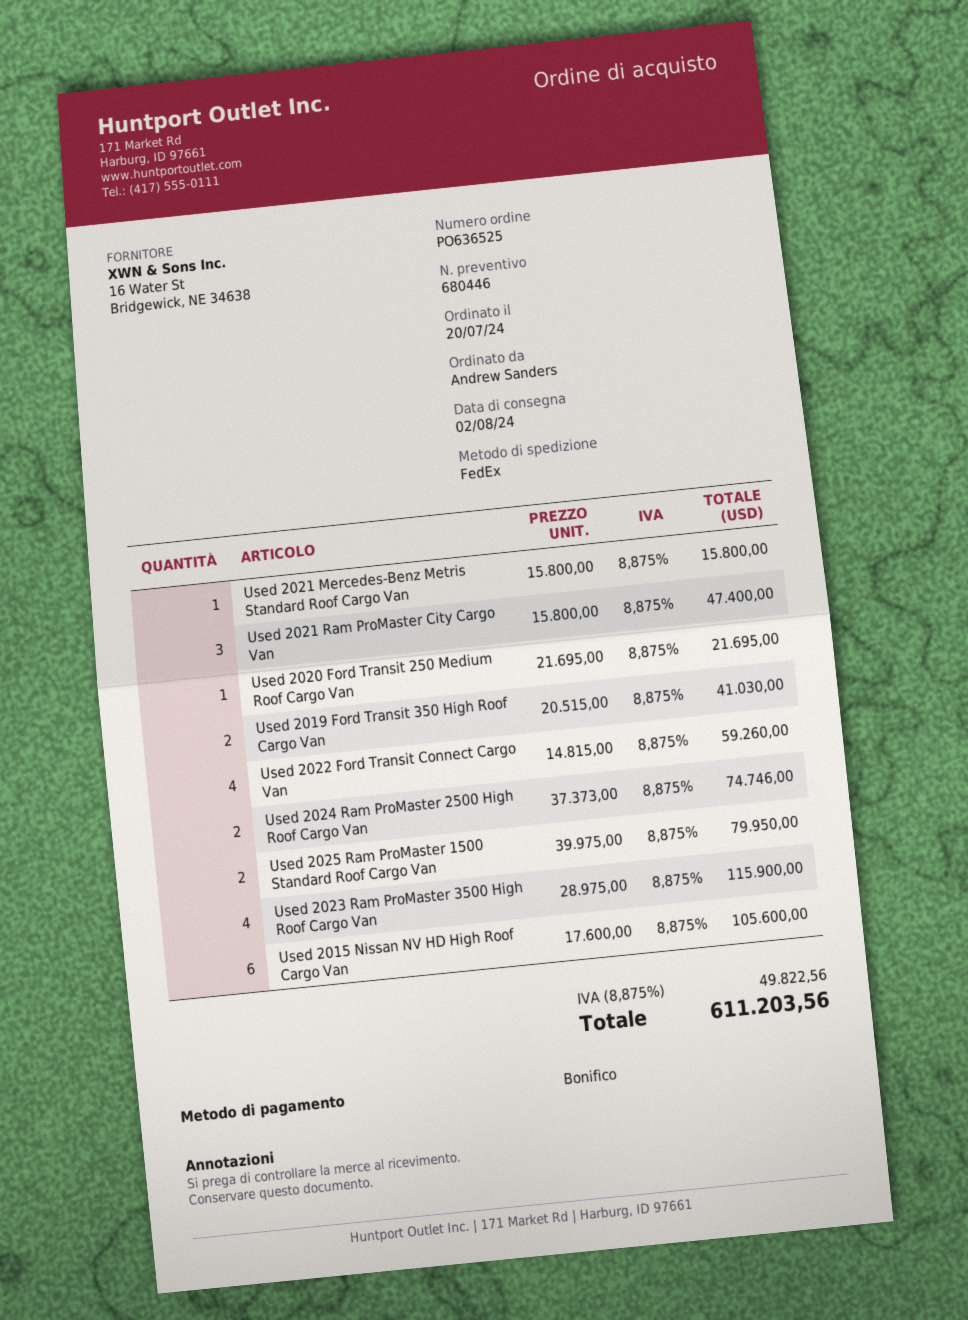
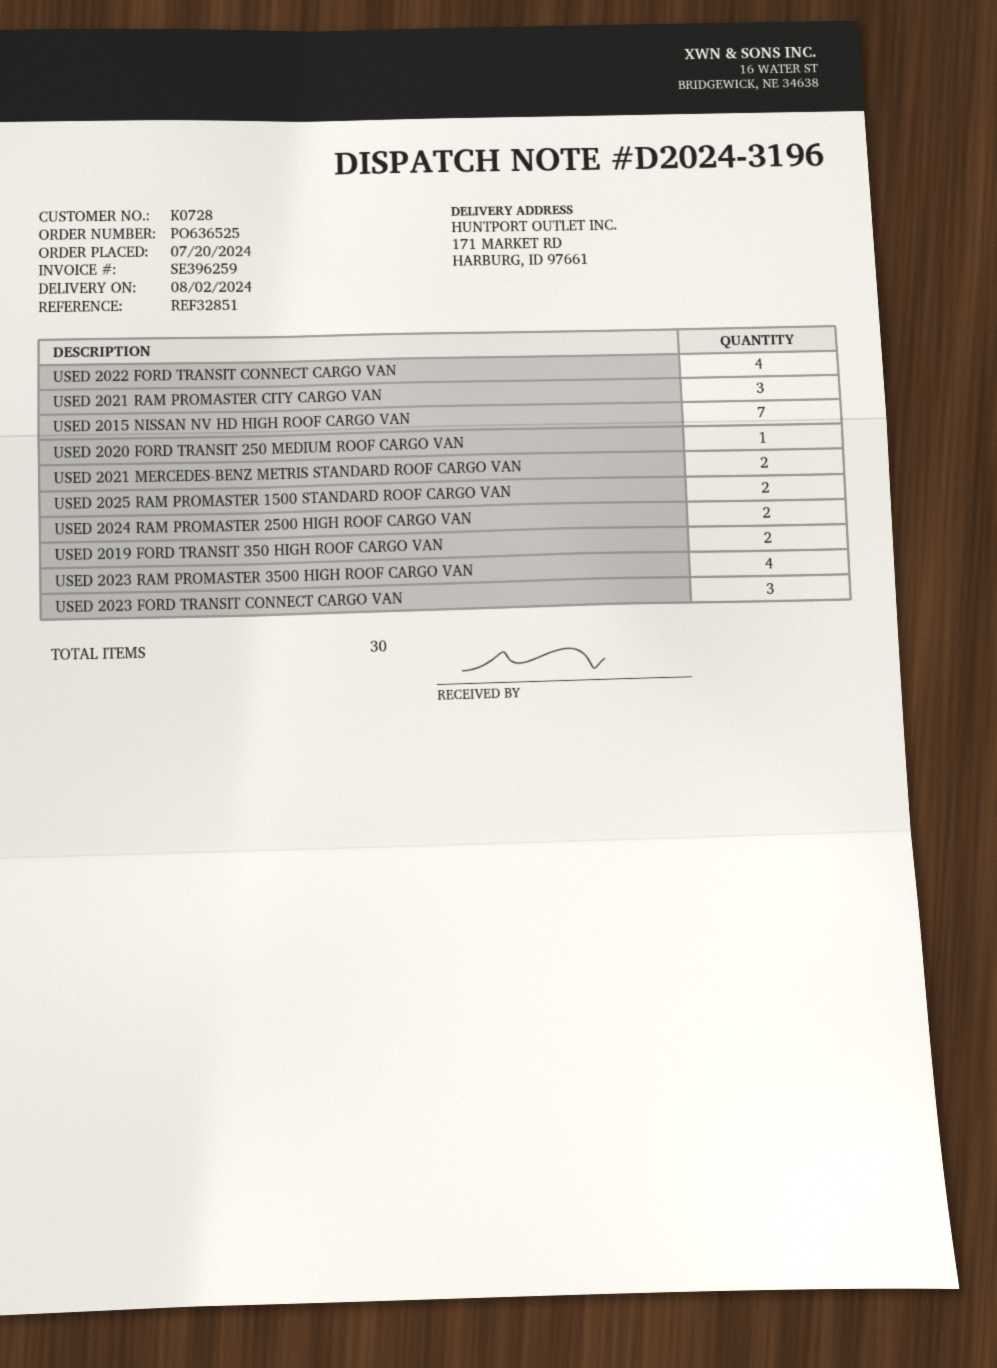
Used 2021 Mercedes-Benz Metris Standard Roof Cargo Van: 1 -> 2
Used 2015 Nissan NV HD High Roof Cargo Van: 6 -> 7
USED 2023 FORD TRANSIT CONNECT CARGO VAN: none -> 3

